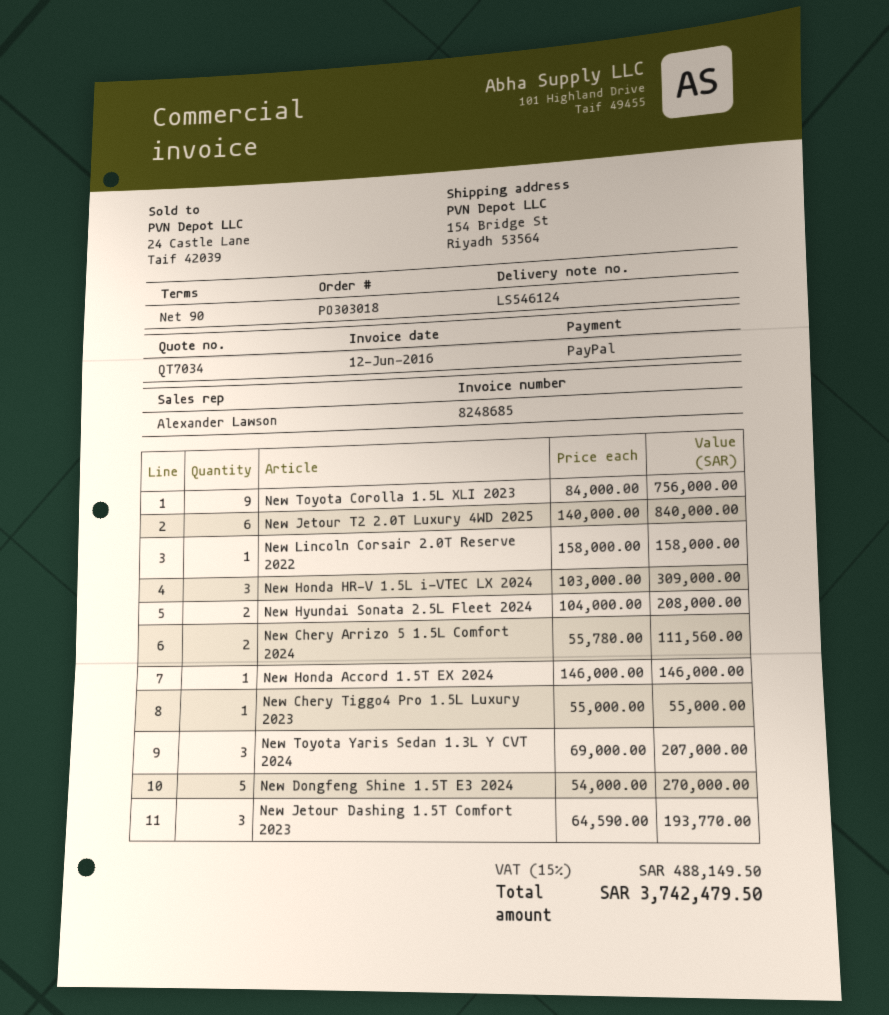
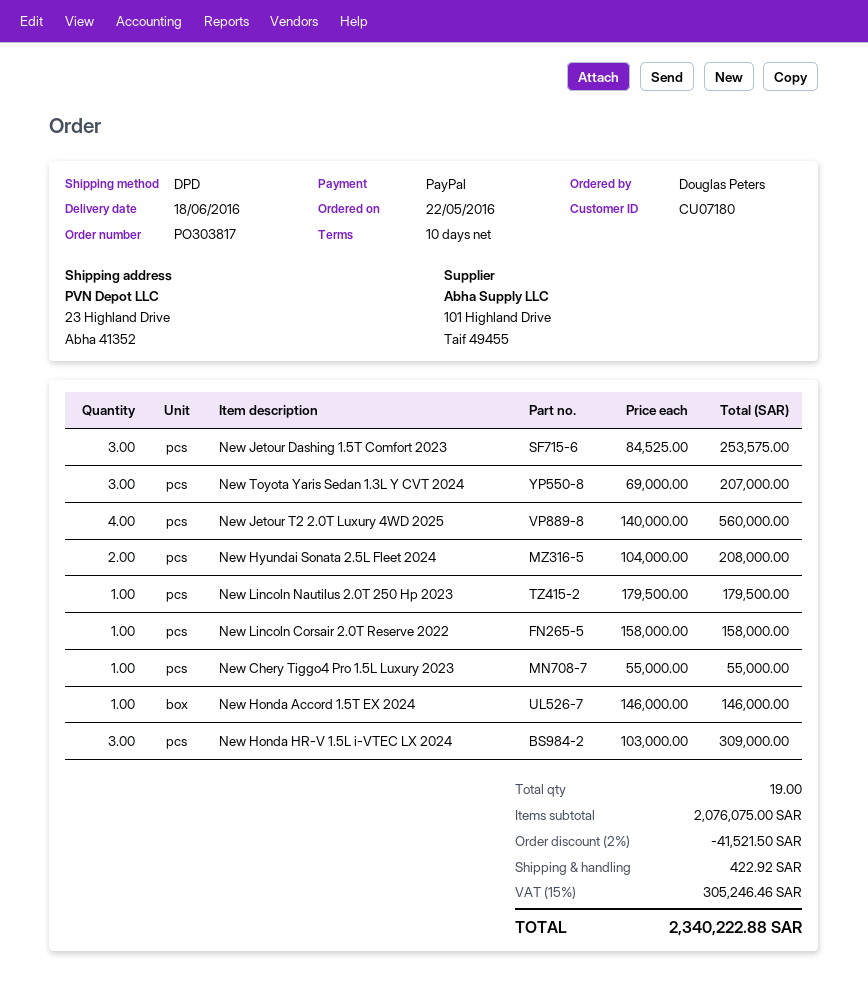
order number: PO303018 -> PO303817
payment terms: 90 days -> 10 days
ship to: 154 Bridge St, Riyadh 53564 -> 23 Highland Drive, Abha 41352
New Toyota Corolla 1.5L XLI 2023: 9 x 84000.00 = 756000.00 -> none
New Jetour T2 2.0T Luxury 4WD 2025: 6 x 140000.00 = 840000.00 -> 4 x 140000.00 = 560000.00
New Chery Arrizo 5 1.5L Comfort 2024: 2 x 55780.00 = 111560.00 -> none
New Dongfeng Shine 1.5T E3 2024: 5 x 54000.00 = 270000.00 -> none
New Jetour Dashing 1.5T Comfort 2023: 3 x 64590.00 = 193770.00 -> 3 x 84525.00 = 253575.00
New Lincoln Nautilus 2.0T 250 Hp 2023: none -> 1 x 179500.00 = 179500.00
discount: none -> 2% = 41521.50
shipping: none -> 422.92
tax: 15% = 488149.50 -> 15% = 305246.46
total: 3742479.50 -> 2340222.88

